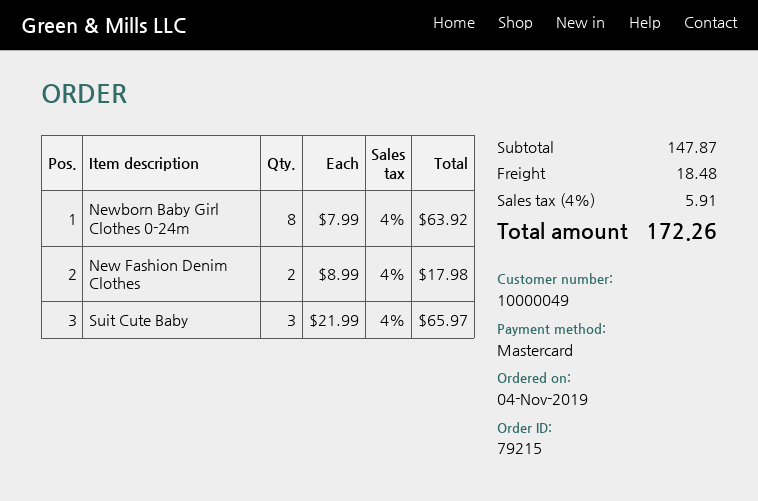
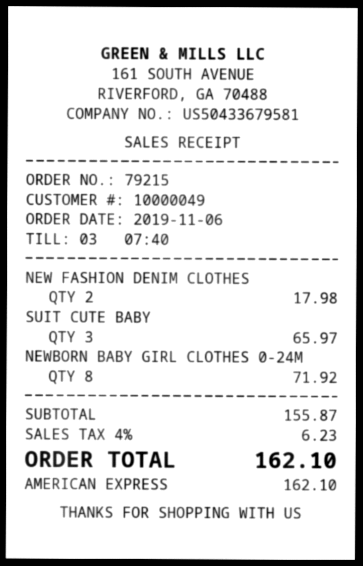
order date: 2019-11-04 -> 2019-11-06
payment method: Mastercard -> American Express
Newborn Baby Girl Clothes 0-24m: 8 for 63.92 -> 8 for 71.92
subtotal: 147.87 -> 155.87
shipping: 18.48 -> none
tax: 4% = 5.91 -> 4% = 6.23
total: 172.26 -> 162.10

